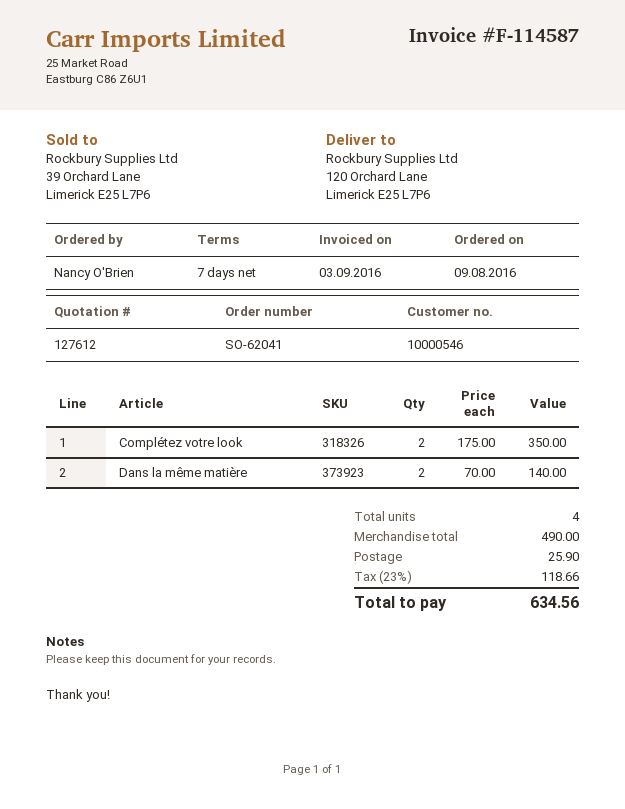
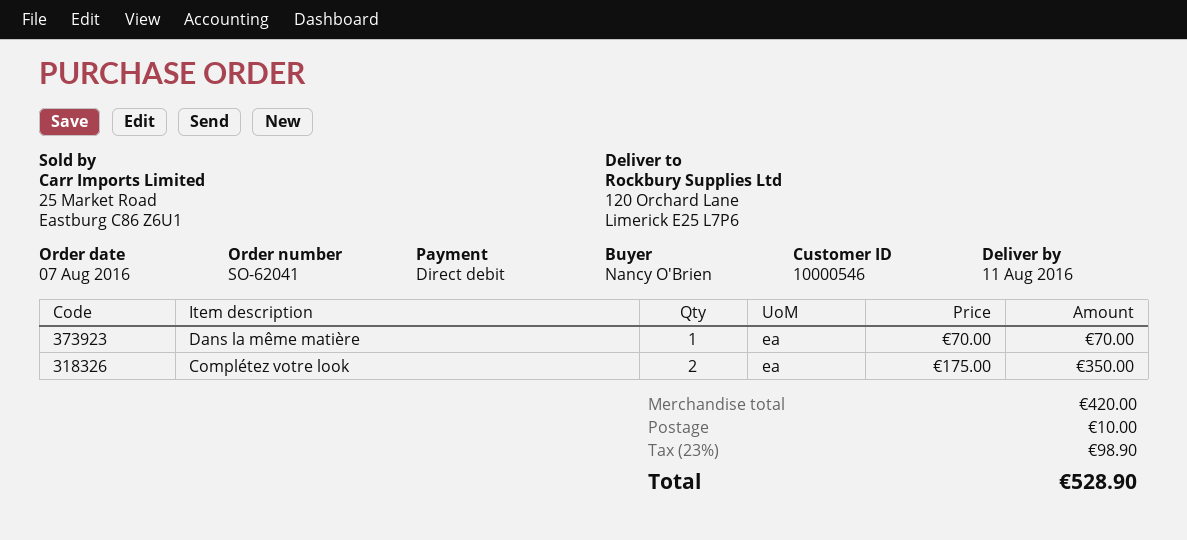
order date: 2016-08-09 -> 2016-08-07
Dans la même matière: 2 x 70.00 = 140.00 -> 1 x 70.00 = 70.00
subtotal: 490.00 -> 420.00
shipping: 25.90 -> 10.00
tax: 23% = 118.66 -> 23% = 98.90
total: 634.56 -> 528.90

